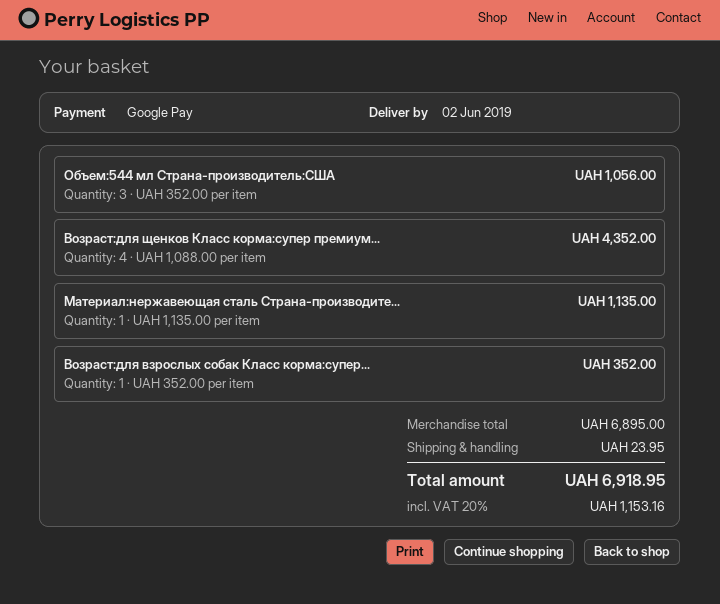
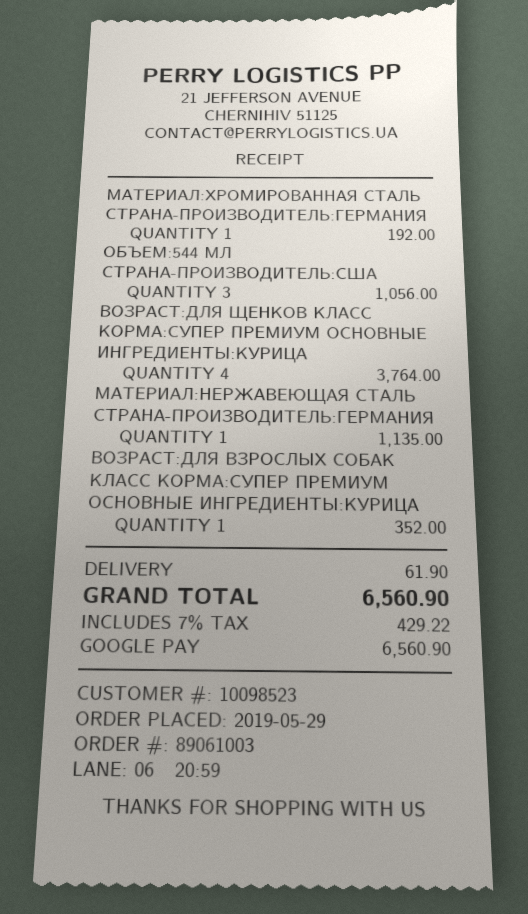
Возраст:для щенков Класс корма:супер премиум...: 4 for 4352.00 -> 4 for 3764.00
МАТЕРИАЛ:ХРОМИРОВАННАЯ СТАЛЬ СТРАНА-ПРОИЗВОДИТЕЛЬ:ГЕРМАНИЯ: none -> 1 for 192.00
shipping: 23.95 -> 61.90
tax: 20% = 1153.16 -> 7% = 429.22
total: 6918.95 -> 6560.90

